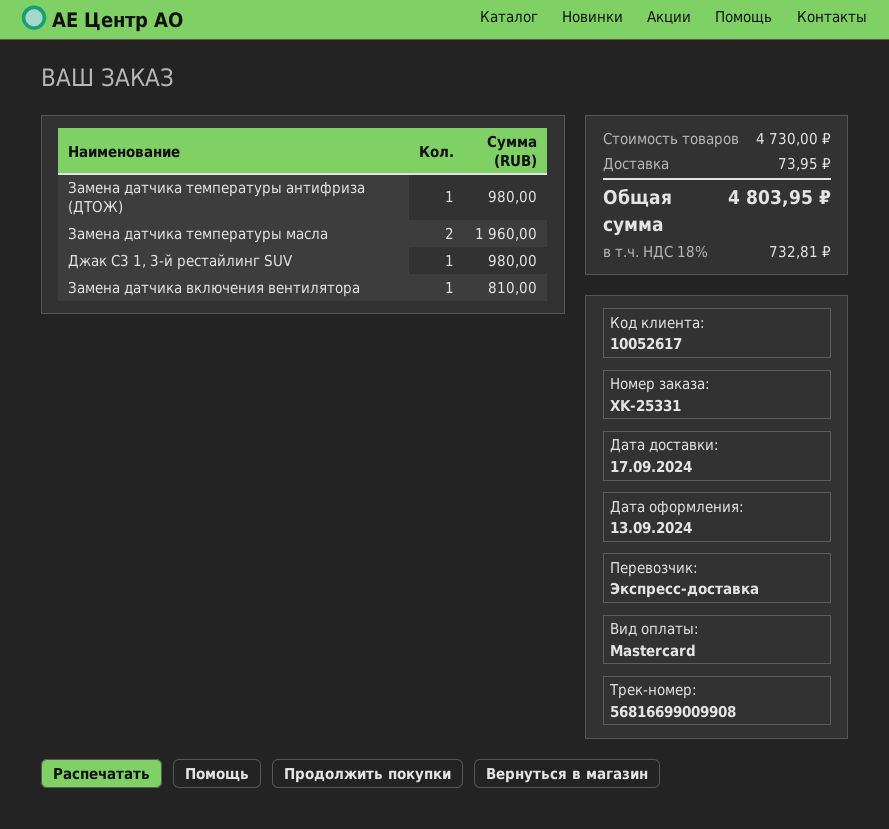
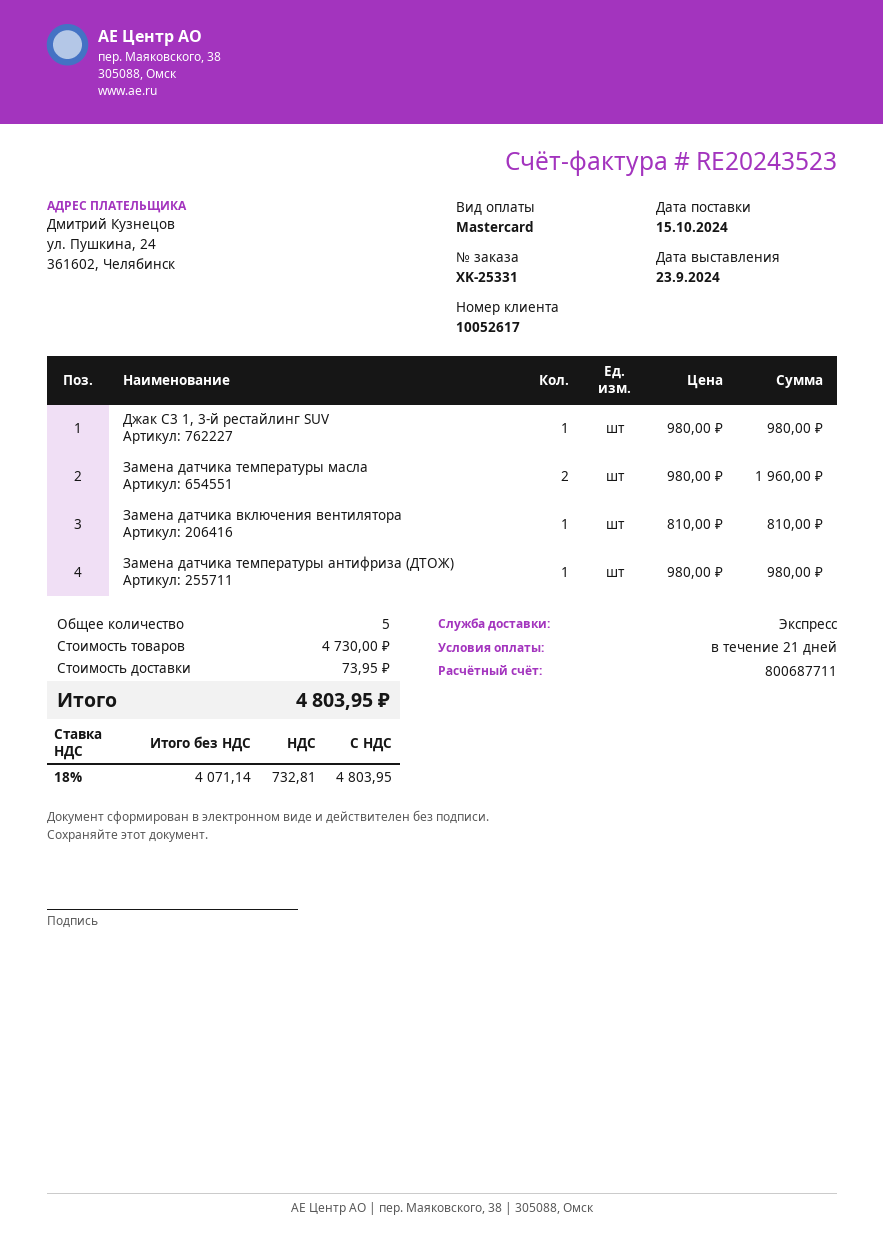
delivery date: 2024-09-17 -> 2024-10-15

